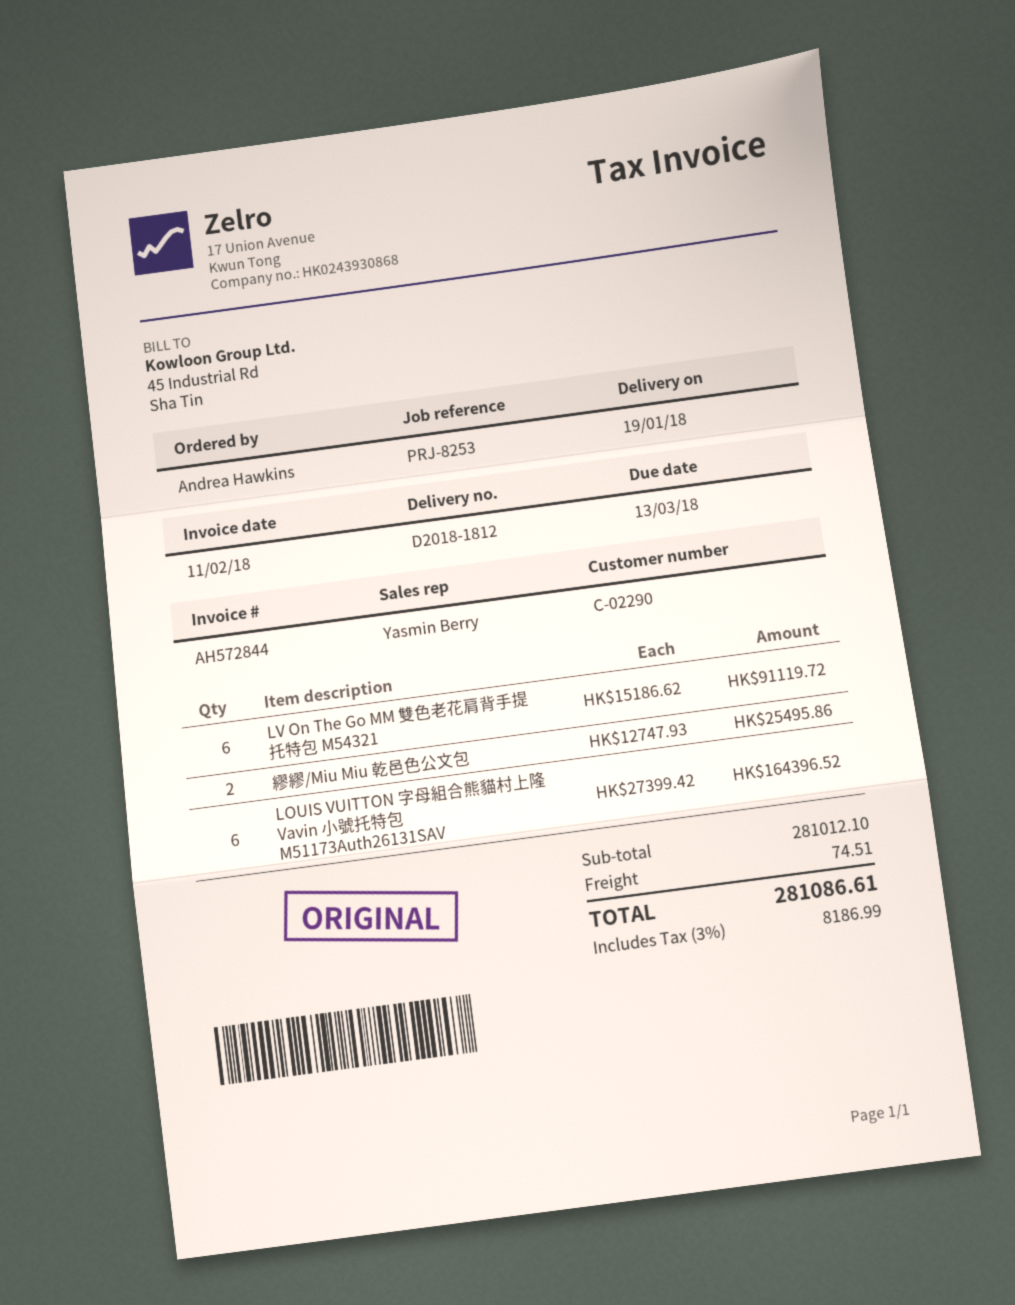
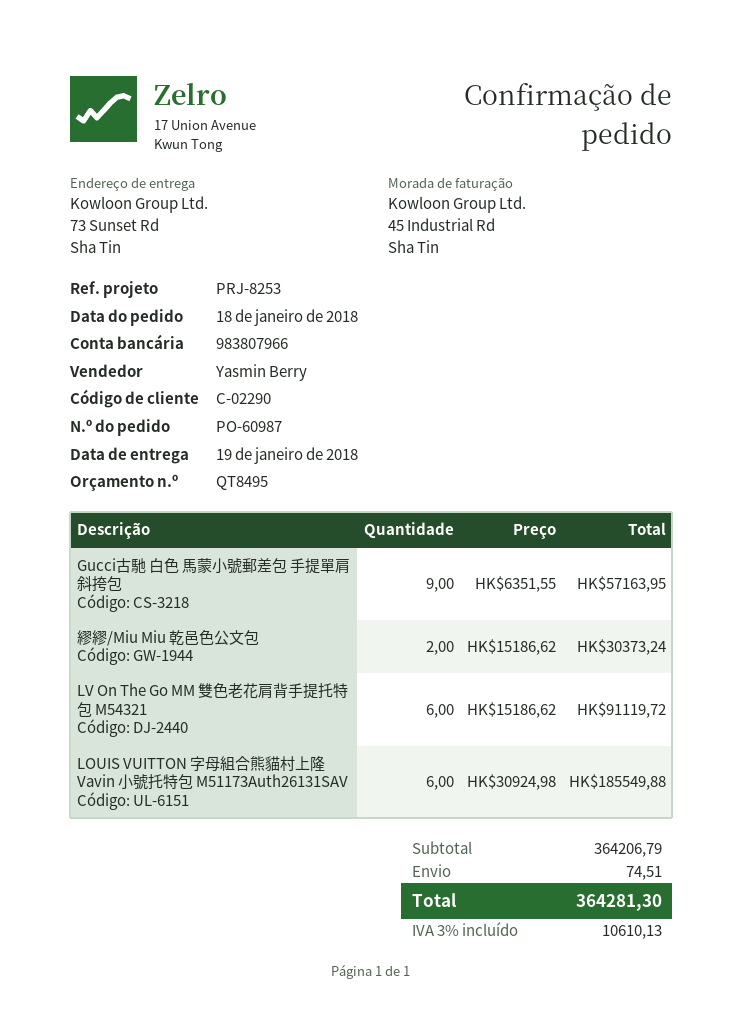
繆繆/Miu Miu 乾邑色公文包: 2 x 12747.93 = 25495.86 -> 2 x 15186.62 = 30373.24
LOUIS VUITTON 字母組合熊貓村上隆 Vavin 小號托特包 M51173Auth26131SAV: 6 x 27399.42 = 164396.52 -> 6 x 30924.98 = 185549.88
Gucci古馳 白色 馬蒙小號郵差包 手提單肩斜挎包: none -> 9 x 6351.55 = 57163.95
subtotal: 281012.10 -> 364206.79
tax: 3% = 8186.99 -> 3% = 10610.13
total: 281086.61 -> 364281.30

